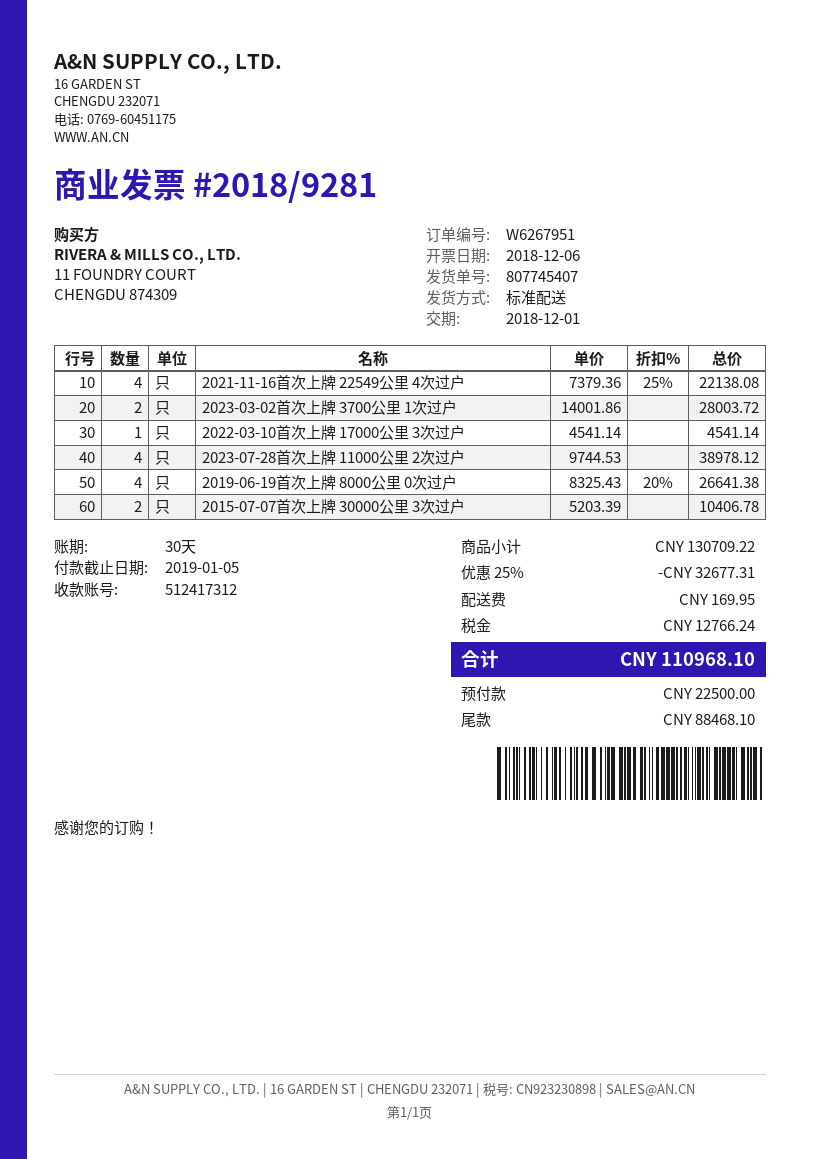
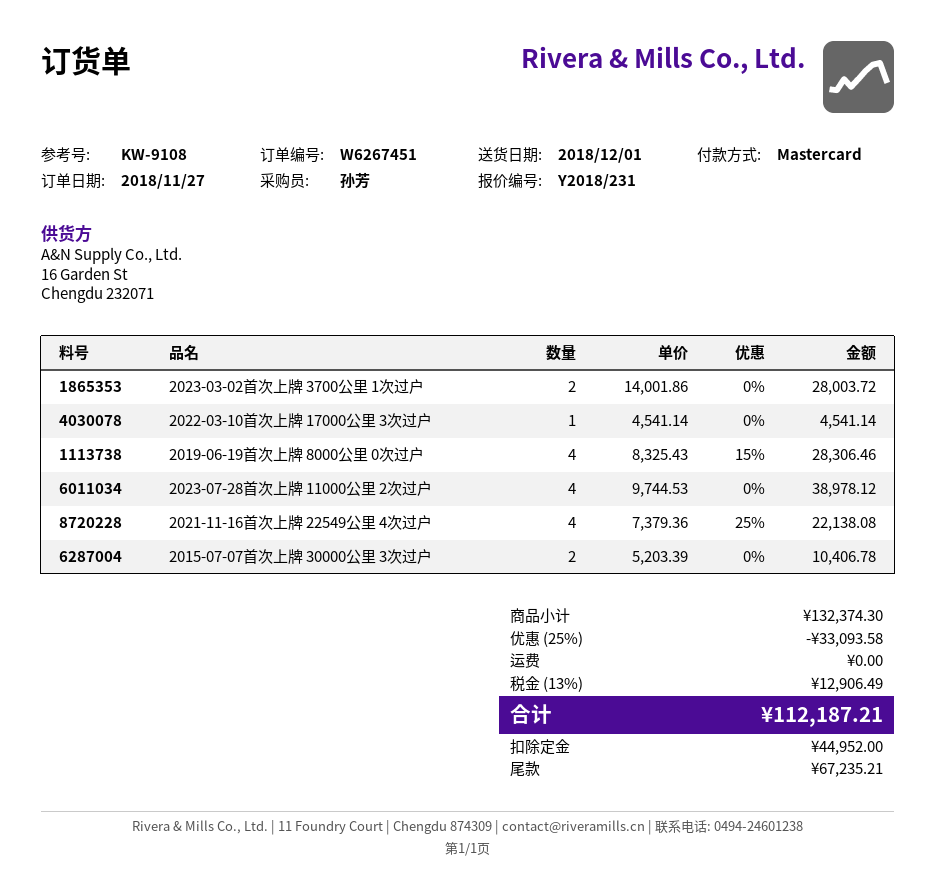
order number: W6267951 -> W6267451
2019-06-19首次上牌 8000公里 0次过户: 4 x 8325.43 - 20% = 26641.38 -> 4 x 8325.43 - 15% = 28306.46
subtotal: 130709.22 -> 132374.30
discount: 25% = 32677.31 -> 25% = 33093.58
shipping: 169.95 -> 0.00
tax: 12766.24 -> 12906.49
total: 110968.10 -> 112187.21
deposit: 22500.00 -> 44952.00
balance: 88468.10 -> 67235.21

